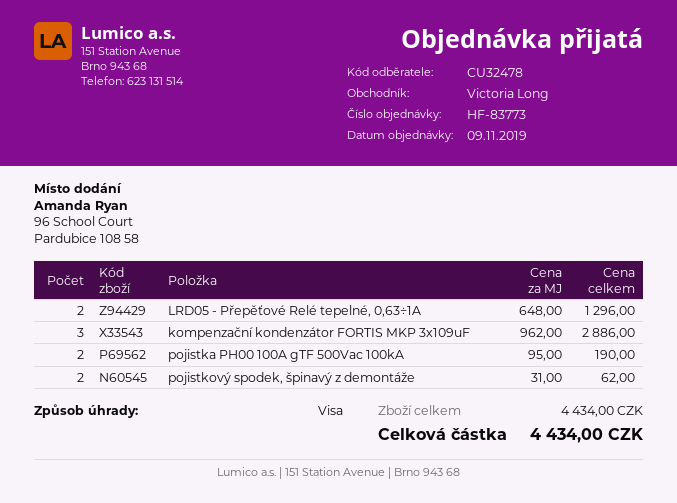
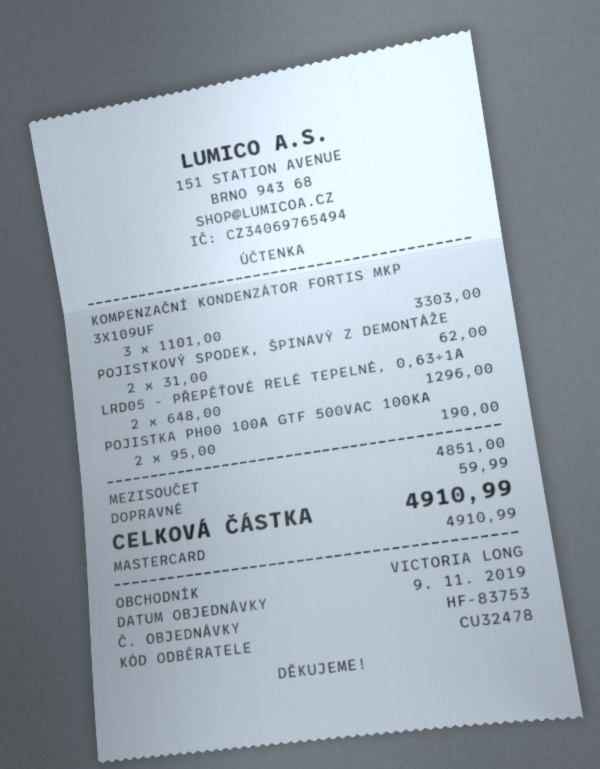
order number: HF-83773 -> HF-83753
payment method: Visa -> Mastercard
kompenzační kondenzátor FORTIS MKP 3x109uF: 3 x 962.00 = 2886.00 -> 3 x 1101.00 = 3303.00
subtotal: 4434.00 -> 4851.00
shipping: none -> 59.99
total: 4434.00 -> 4910.99

